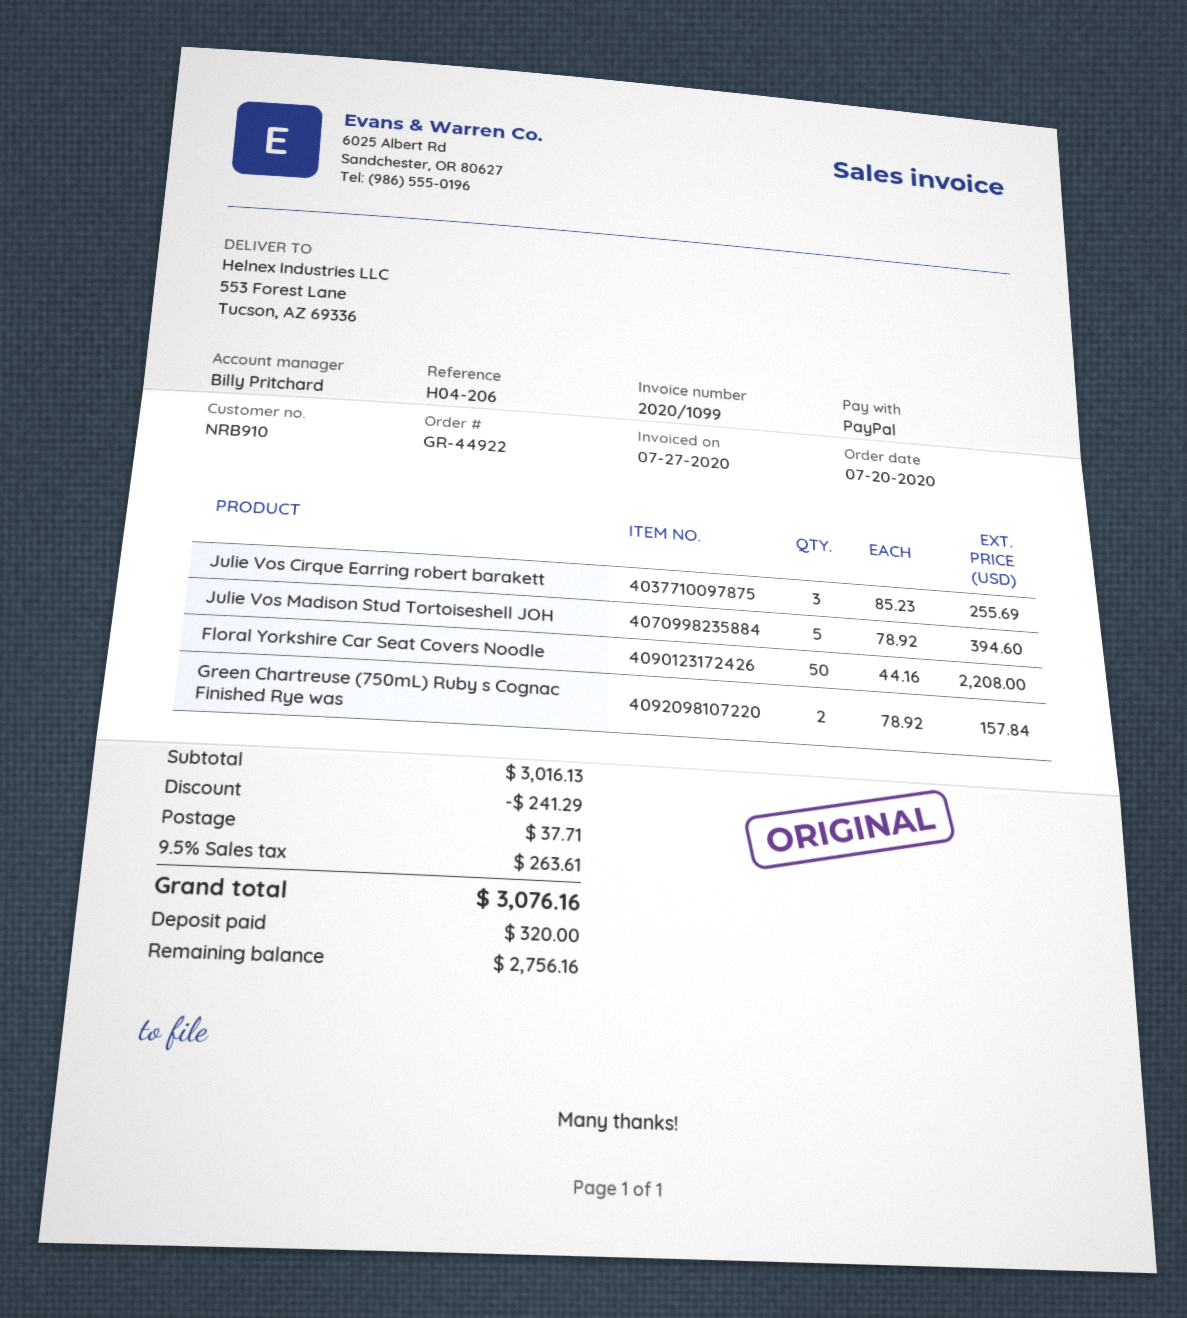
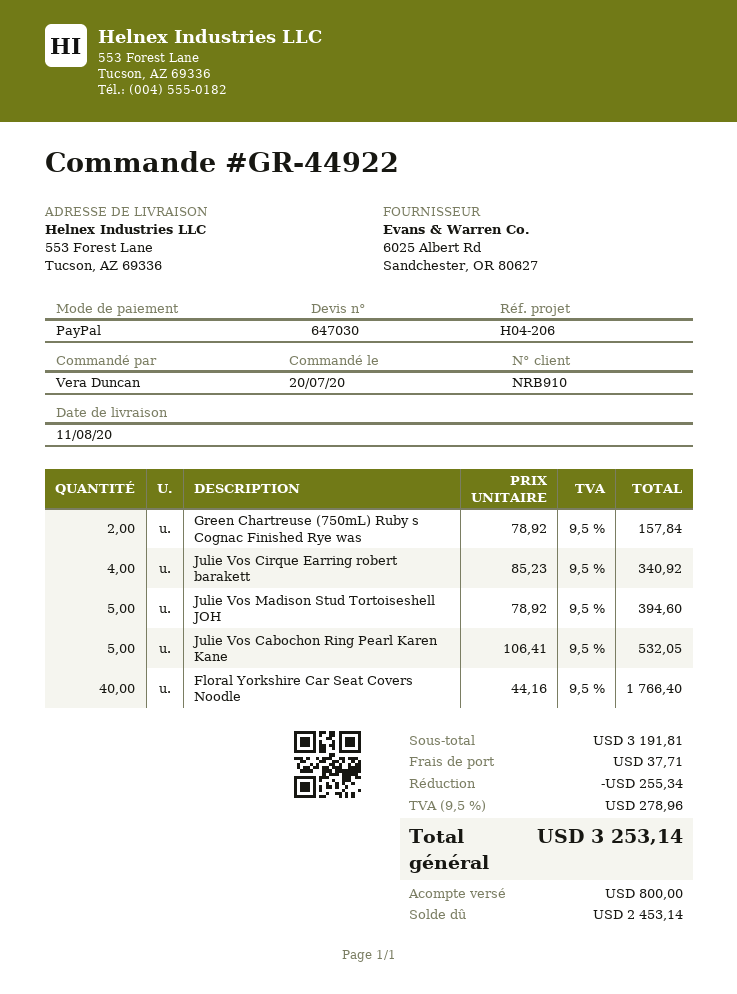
Julie Vos Cirque Earring robert barakett: 3 x 85.23 = 255.69 -> 4 x 85.23 = 340.92
Floral Yorkshire Car Seat Covers Noodle: 50 x 44.16 = 2208.00 -> 40 x 44.16 = 1766.40
Julie Vos Cabochon Ring Pearl Karen Kane: none -> 5 x 106.41 = 532.05
subtotal: 3016.13 -> 3191.81
discount: 241.29 -> 255.34
tax: 9.5% = 263.61 -> 9.5% = 278.96
total: 3076.16 -> 3253.14
deposit: 320.00 -> 800.00
balance: 2756.16 -> 2453.14

